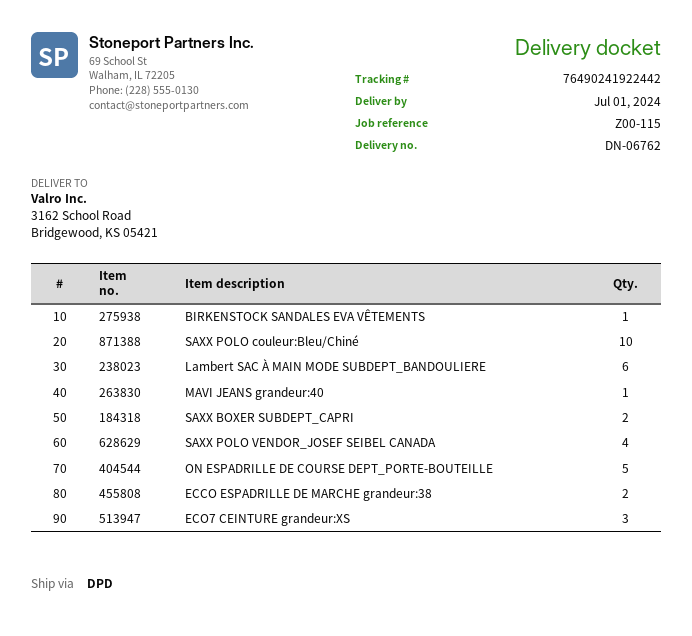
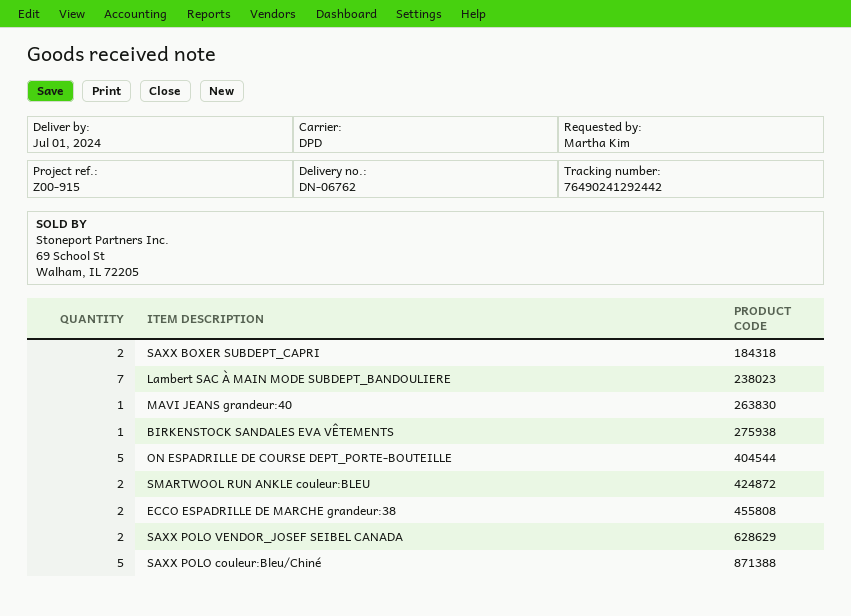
reference: Z00-115 -> Z00-915
tracking number: 76490241922442 -> 76490241292442
SAXX POLO couleur:Bleu/Chiné: 10 -> 5
Lambert SAC À MAIN MODE SUBDEPT_BANDOULIERE: 6 -> 7
SAXX POLO VENDOR_JOSEF SEIBEL CANADA: 4 -> 2
ECO7 CEINTURE grandeur:XS: 3 -> none
SMARTWOOL RUN ANKLE couleur:BLEU: none -> 2

